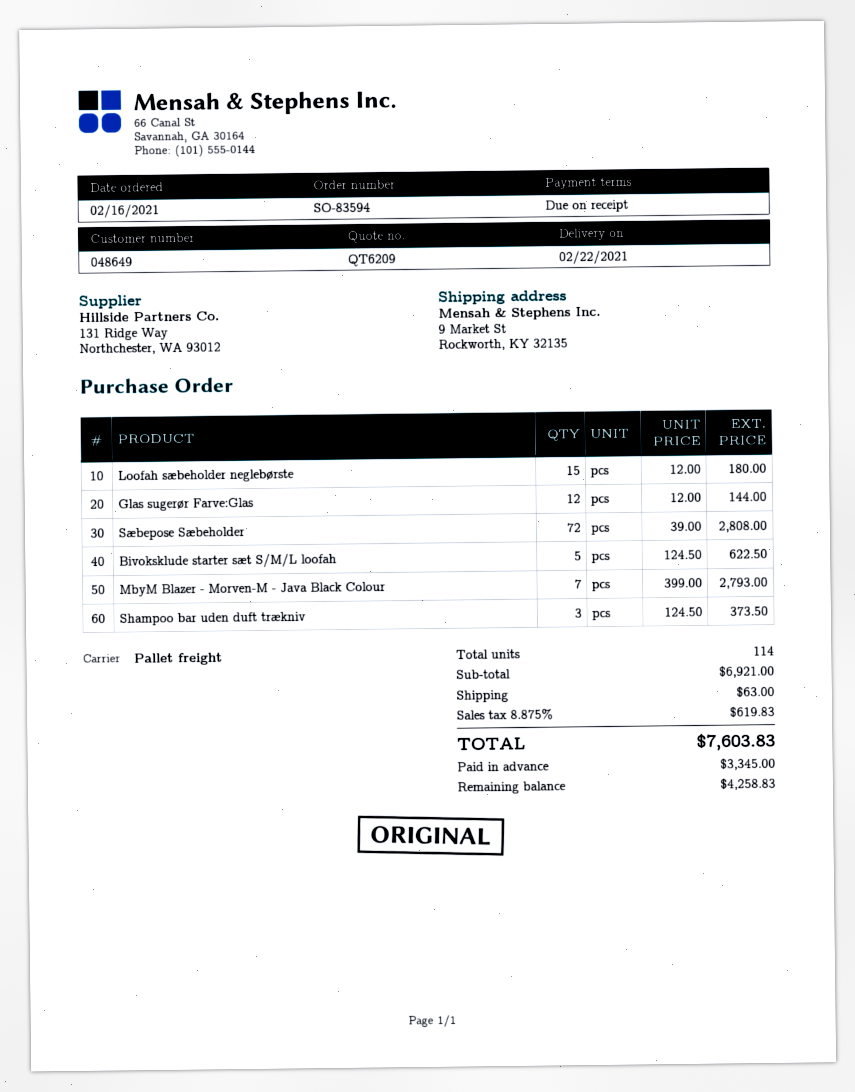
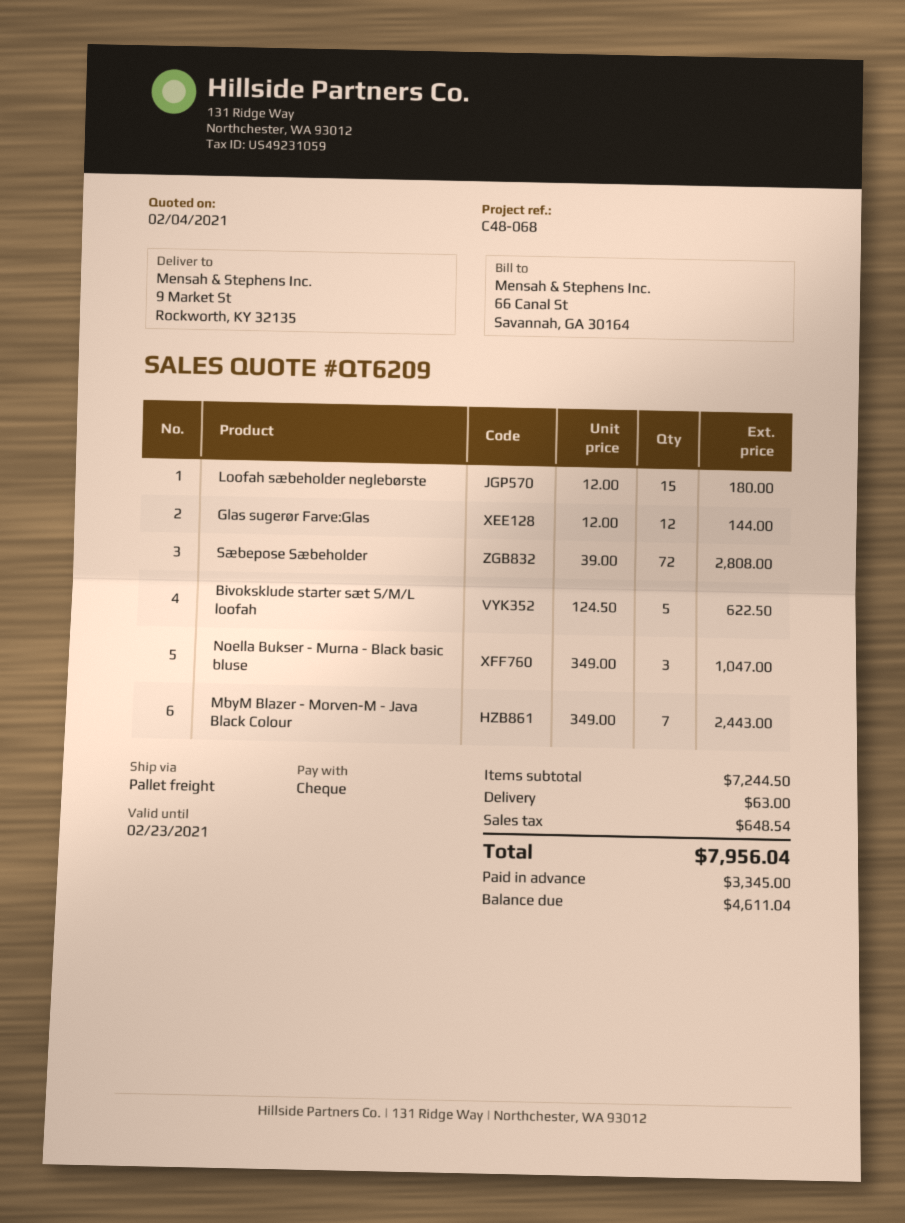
MbyM Blazer - Morven-M - Java Black Colour: 7 x 399.00 = 2793.00 -> 7 x 349.00 = 2443.00
Shampoo bar uden duft trækniv: 3 x 124.50 = 373.50 -> none
Noella Bukser - Murna - Black basic bluse: none -> 3 x 349.00 = 1047.00
subtotal: 6921.00 -> 7244.50
tax: 619.83 -> 648.54
total: 7603.83 -> 7956.04
balance: 4258.83 -> 4611.04

